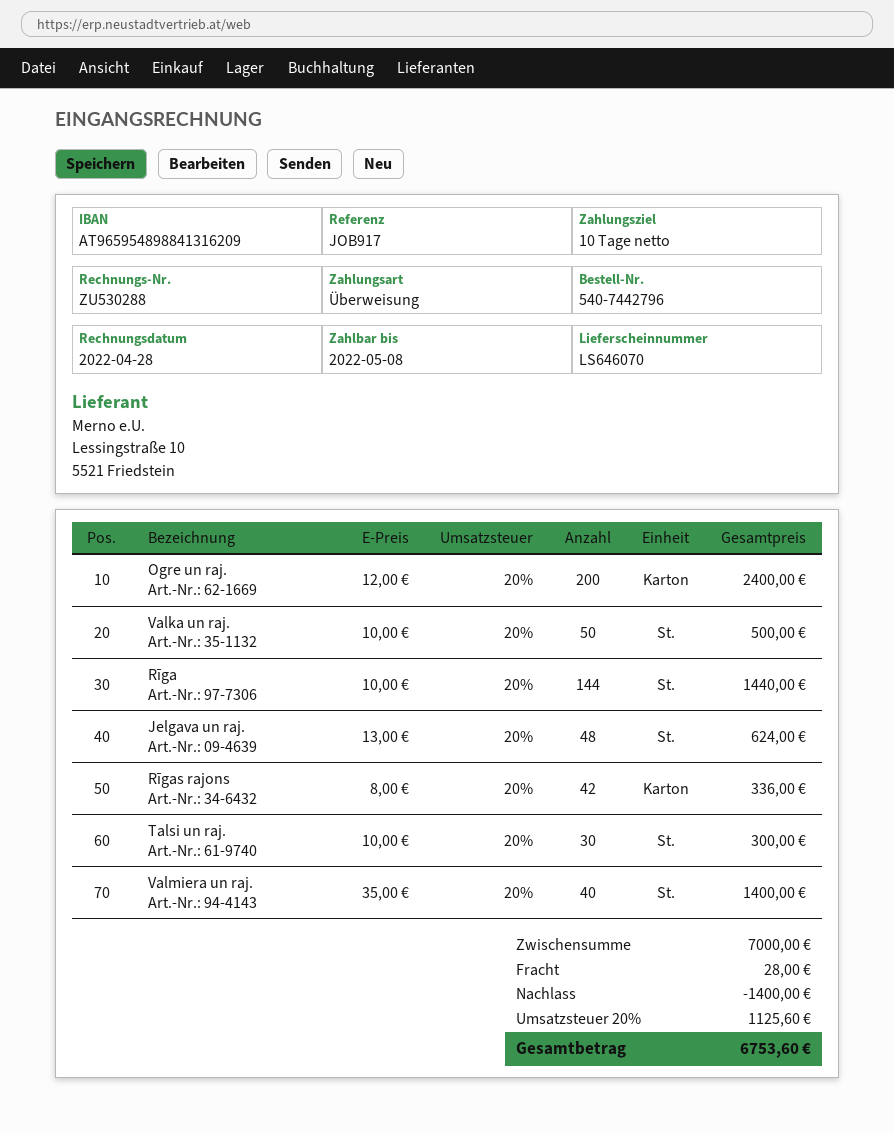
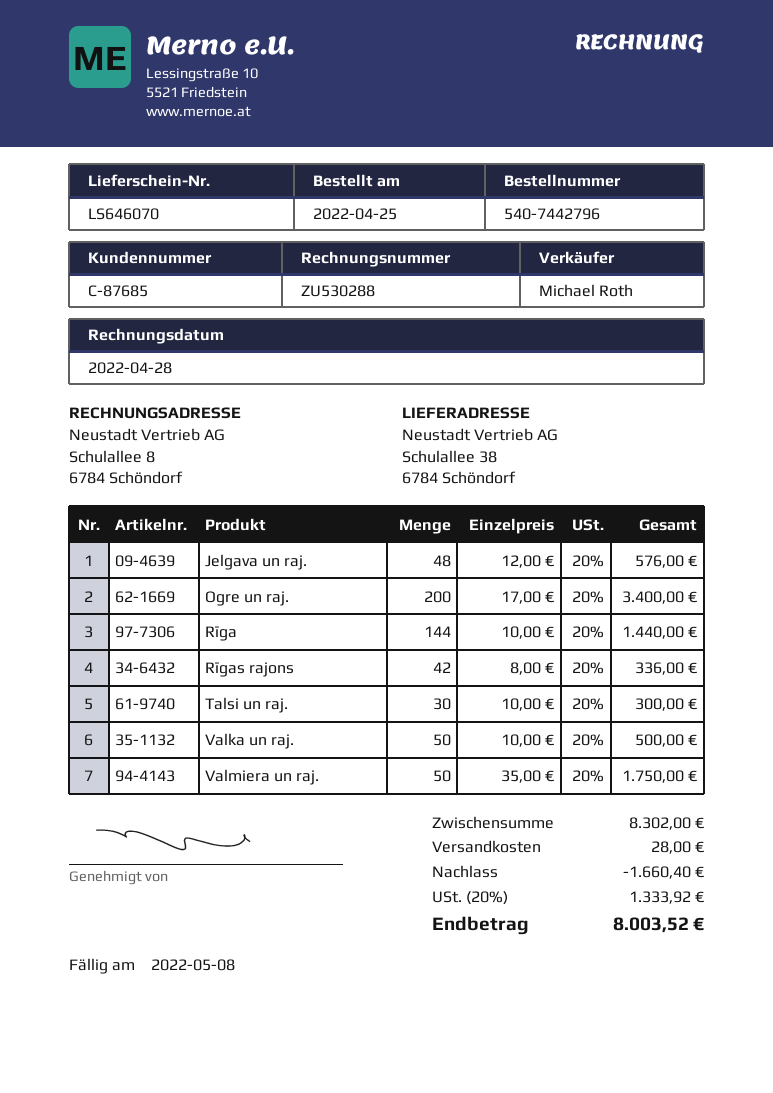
Ogre un raj.: 200 x 12.00 = 2400.00 -> 200 x 17.00 = 3400.00
Jelgava un raj.: 48 x 13.00 = 624.00 -> 48 x 12.00 = 576.00
Valmiera un raj.: 40 x 35.00 = 1400.00 -> 50 x 35.00 = 1750.00
subtotal: 7000.00 -> 8302.00
discount: 1400.00 -> 1660.40
tax: 20% = 1125.60 -> 20% = 1333.92
total: 6753.60 -> 8003.52

